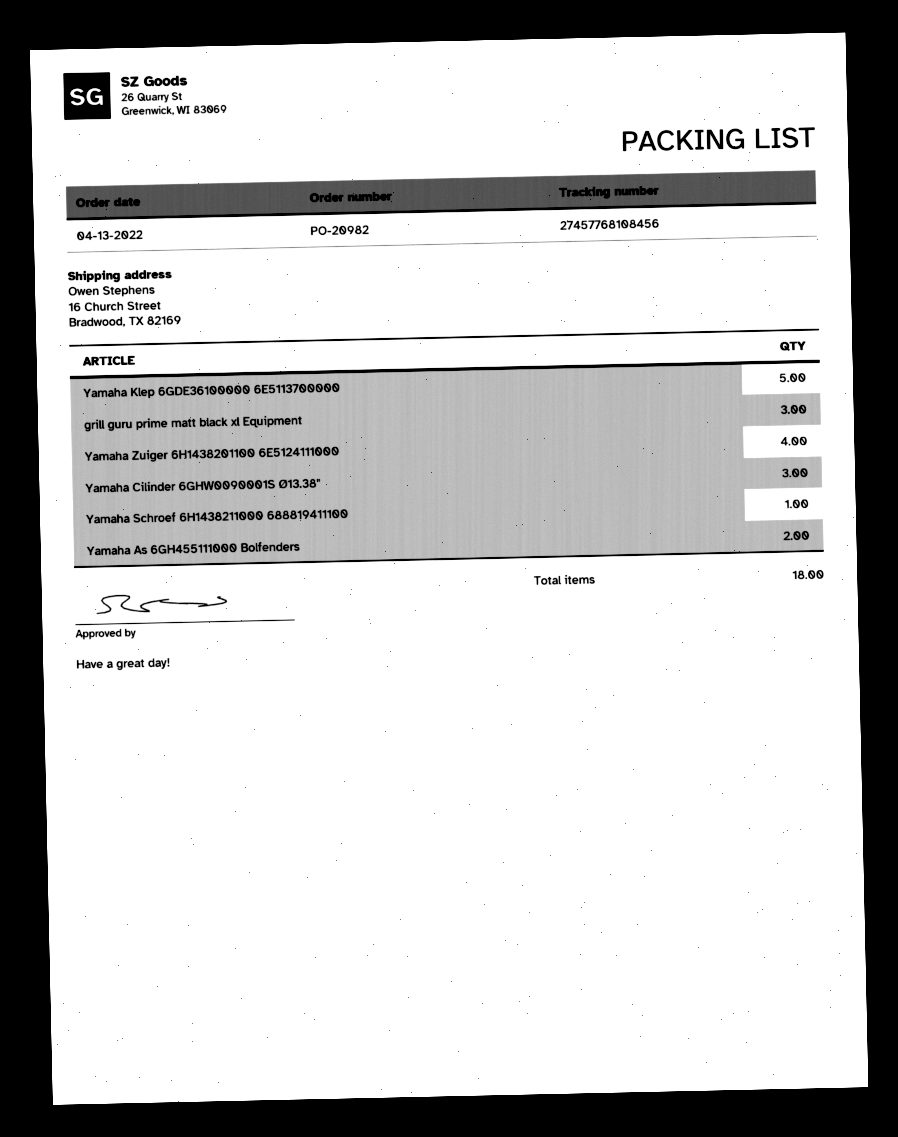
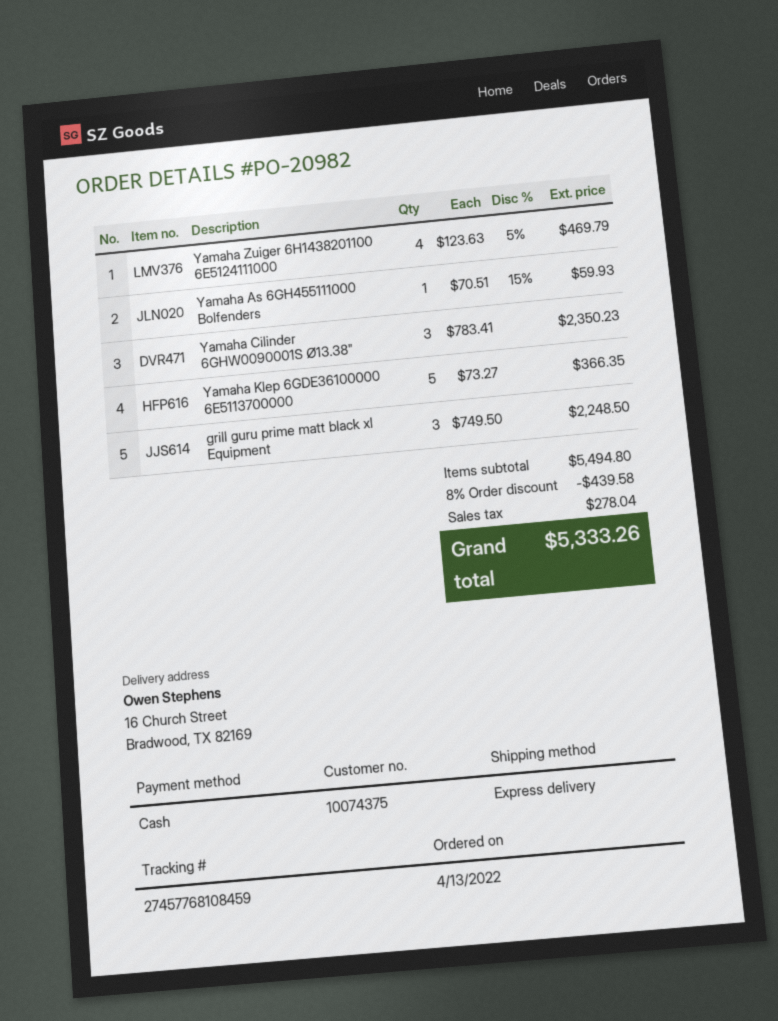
tracking number: 27457768108456 -> 27457768108459
Yamaha Schroef 6H1438211000 688819411100: 1 -> none
Yamaha As 6GH455111000 Bolfenders: 2 -> 1

